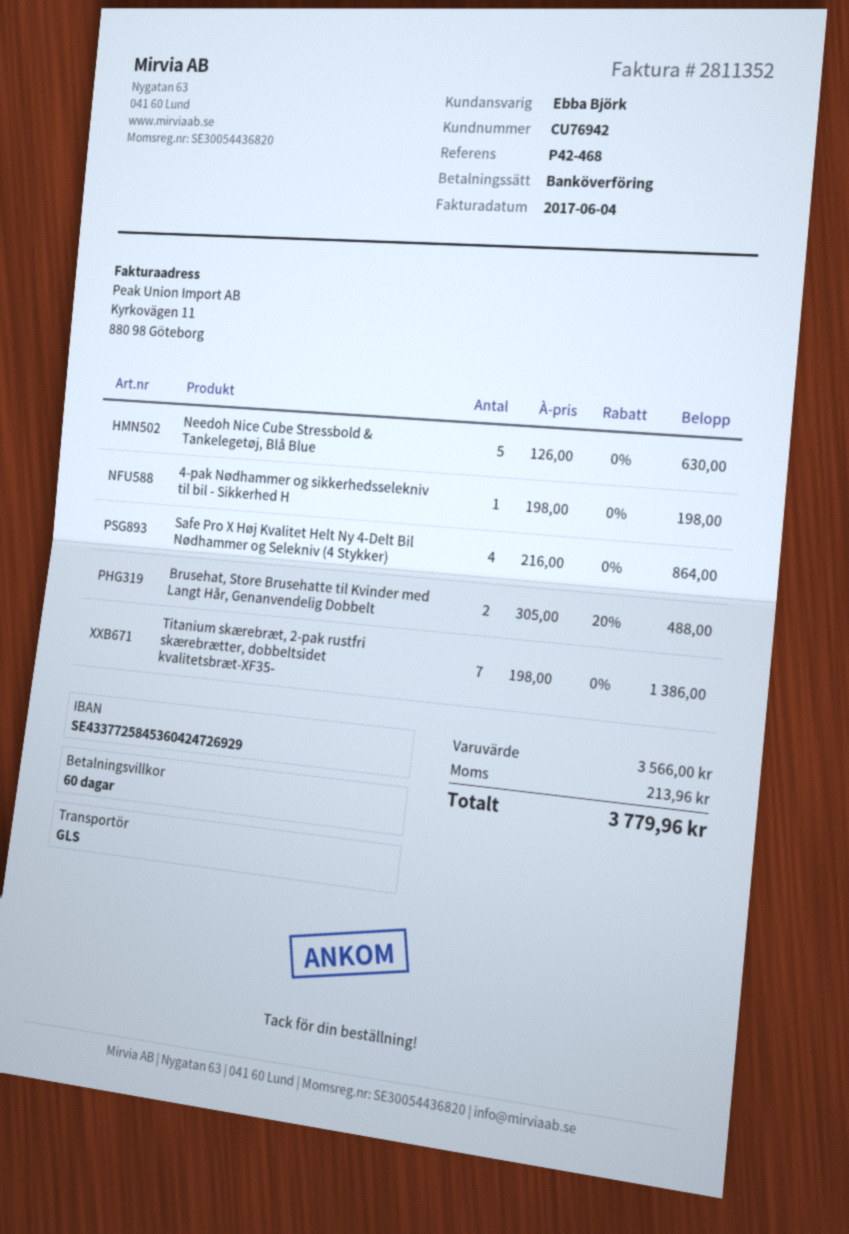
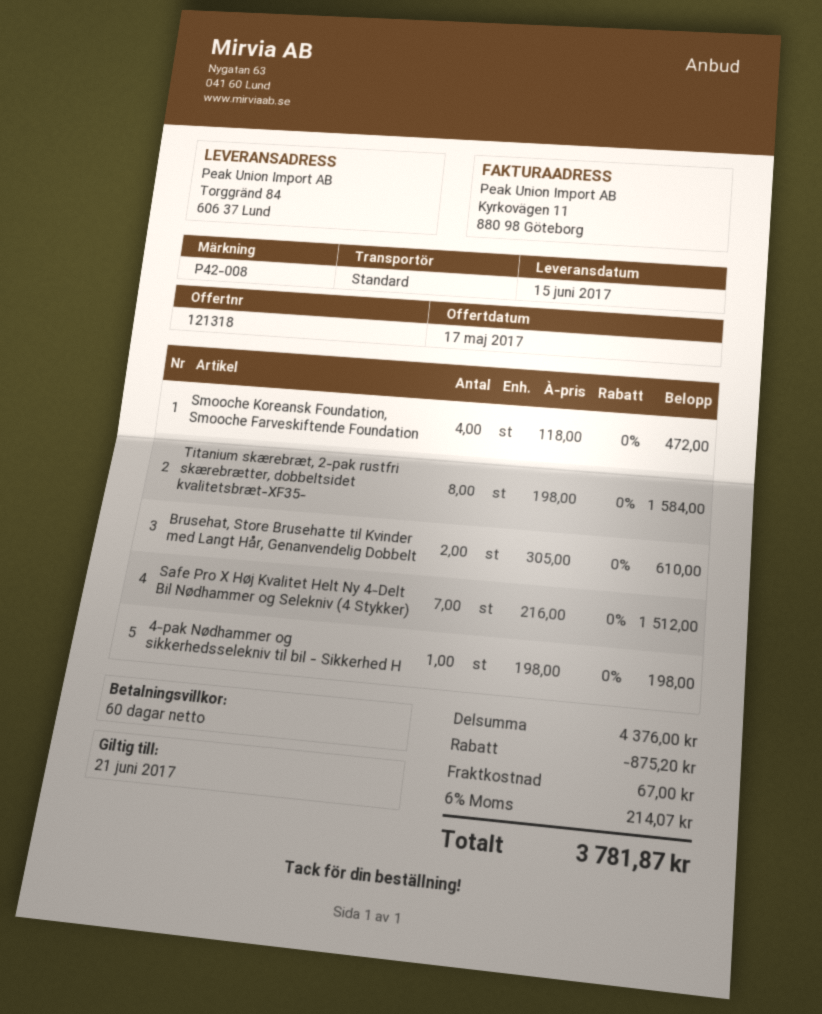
reference: P42-468 -> P42-008
shipping method: GLS -> standard
Needoh Nice Cube Stressbold & Tankelegetøj, Blå Blue: 5 x 126.00 = 630.00 -> none
Safe Pro X Høj Kvalitet Helt Ny 4-Delt Bil Nødhammer og Selekniv (4 Stykker): 4 x 216.00 = 864.00 -> 7 x 216.00 = 1512.00
Brusehat, Store Brusehatte til Kvinder med Langt Hår, Genanvendelig Dobbelt: 2 x 305.00 - 20% = 488.00 -> 2 x 305.00 = 610.00
Titanium skærebræt, 2-pak rustfri skærebrætter, dobbeltsidet kvalitetsbræt-XF35-: 7 x 198.00 = 1386.00 -> 8 x 198.00 = 1584.00
Smooche Koreansk Foundation, Smooche Farveskiftende Foundation: none -> 4 x 118.00 = 472.00
subtotal: 3566.00 -> 4376.00
discount: none -> 875.20
shipping: none -> 67.00
tax: 213.96 -> 214.07
total: 3779.96 -> 3781.87

